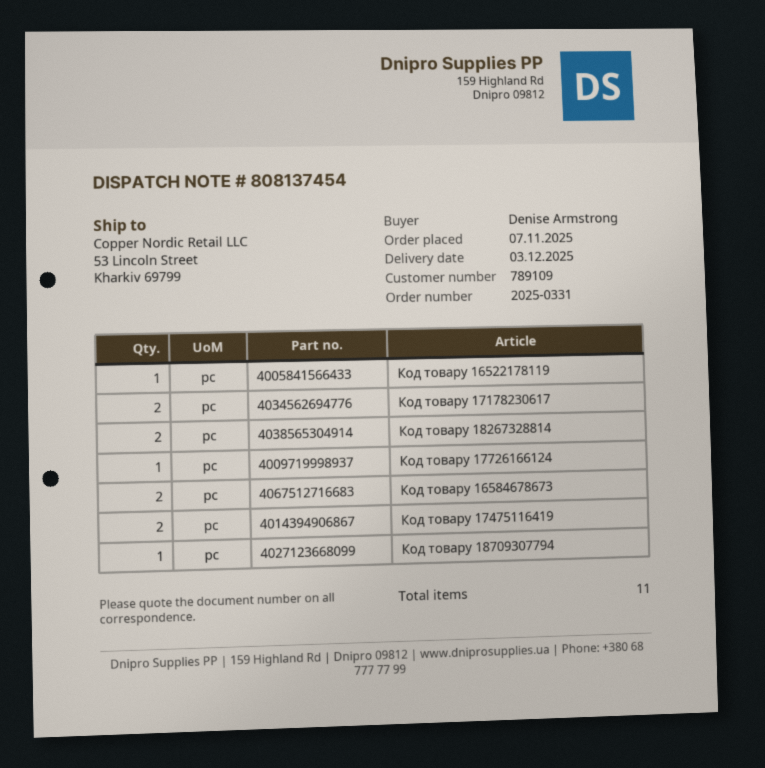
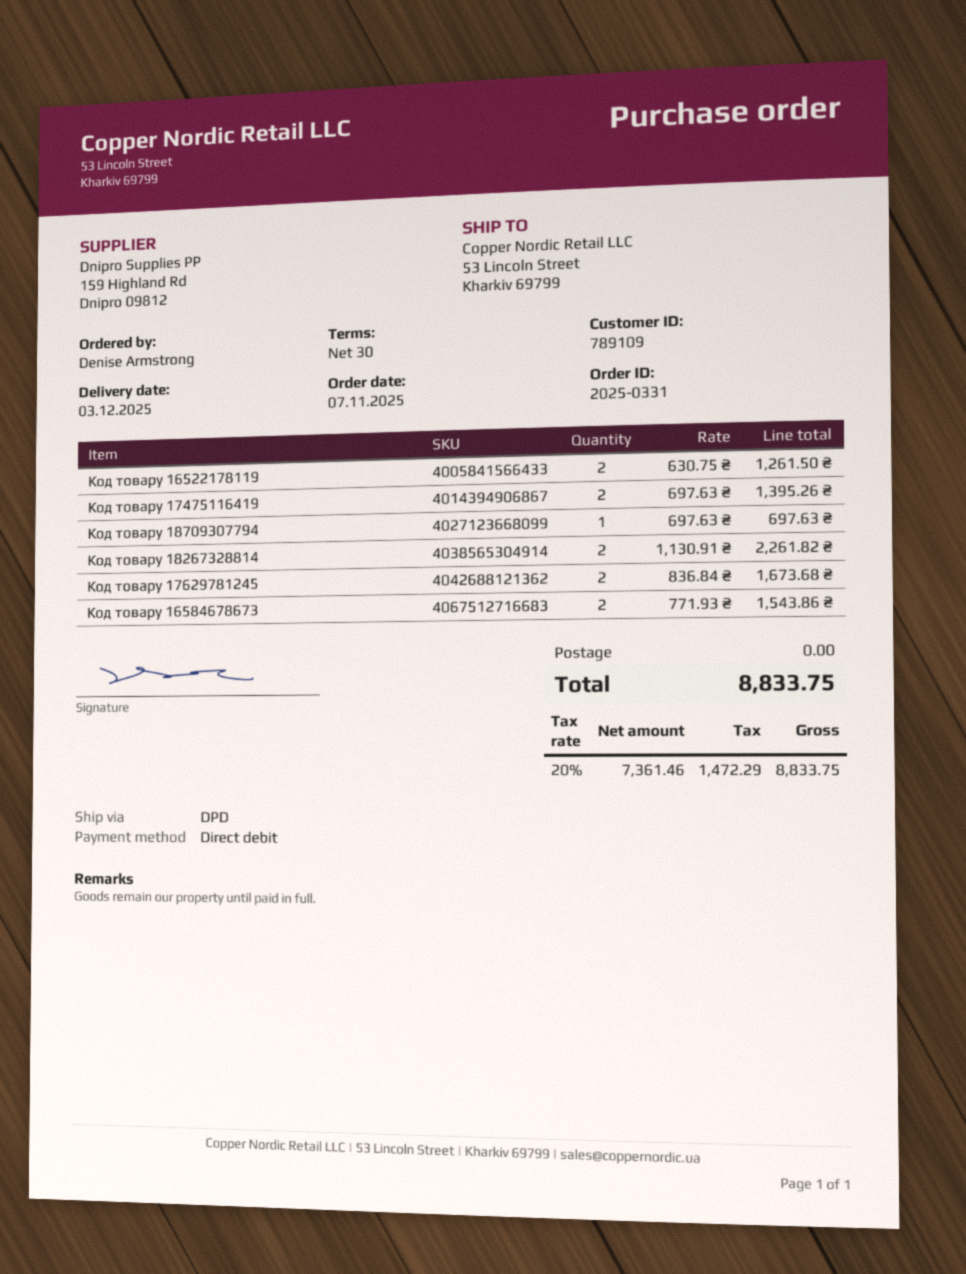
Код товару 16522178119: 1 -> 2
Код товару 17178230617: 2 -> none
Код товару 17726166124: 1 -> none
Код товару 17629781245: none -> 2

